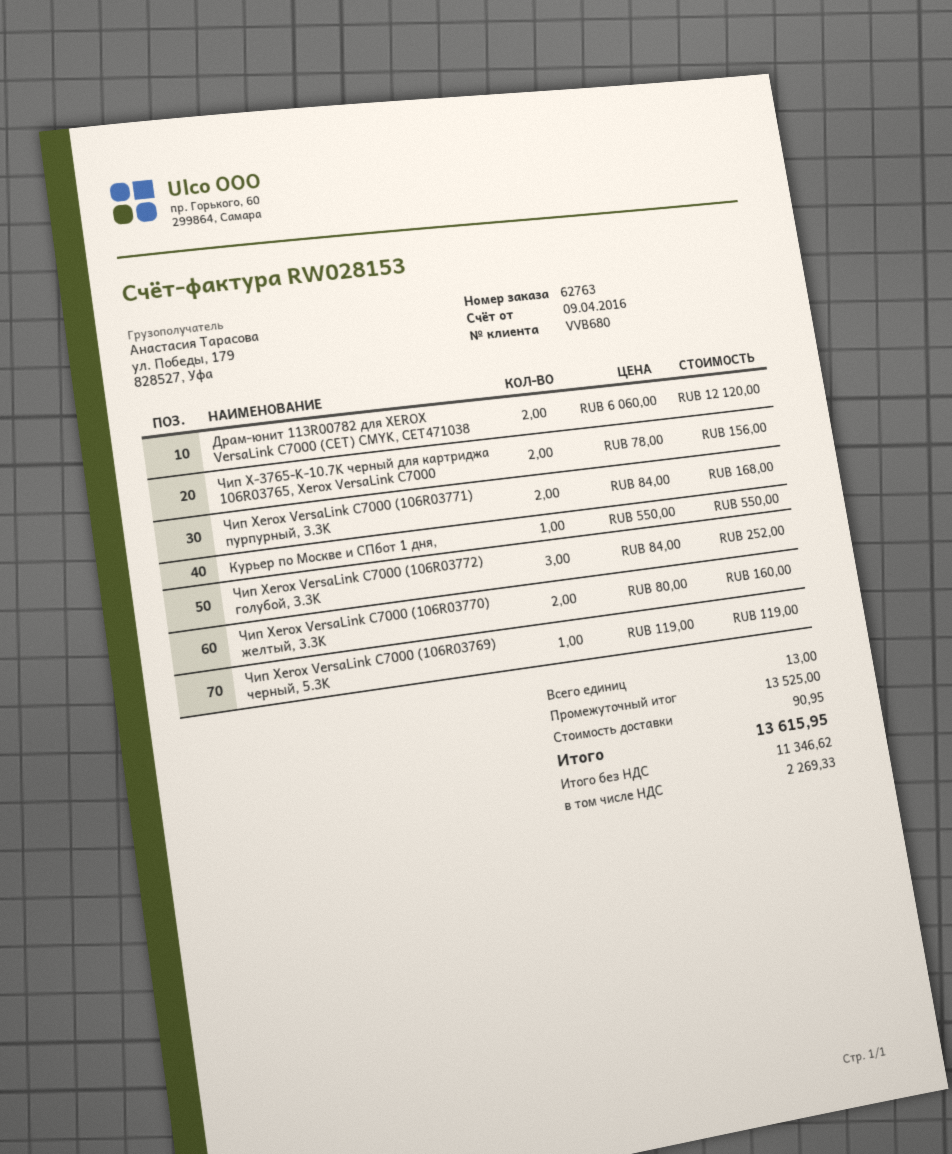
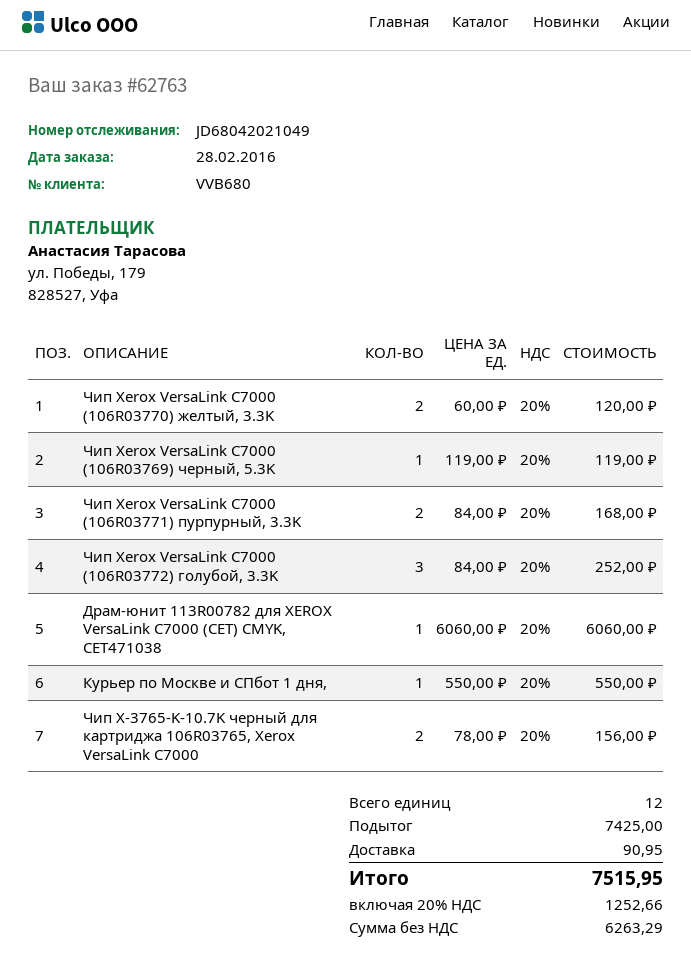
Драм-юнит 113R00782 для XEROX VersaLink C7000 (CET) CMYK, CET471038: 2 x 6060.00 = 12120.00 -> 1 x 6060.00 = 6060.00
Чип Xerox VersaLink C7000 (106R03770) желтый, 3.3K: 2 x 80.00 = 160.00 -> 2 x 60.00 = 120.00
total quantity: 13 -> 12
subtotal: 13525.00 -> 7425.00
net: 11346.62 -> 6263.29
tax: 2269.33 -> 1252.66
total: 13615.95 -> 7515.95

